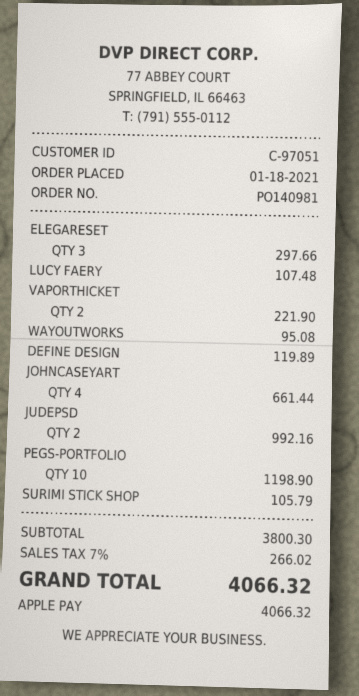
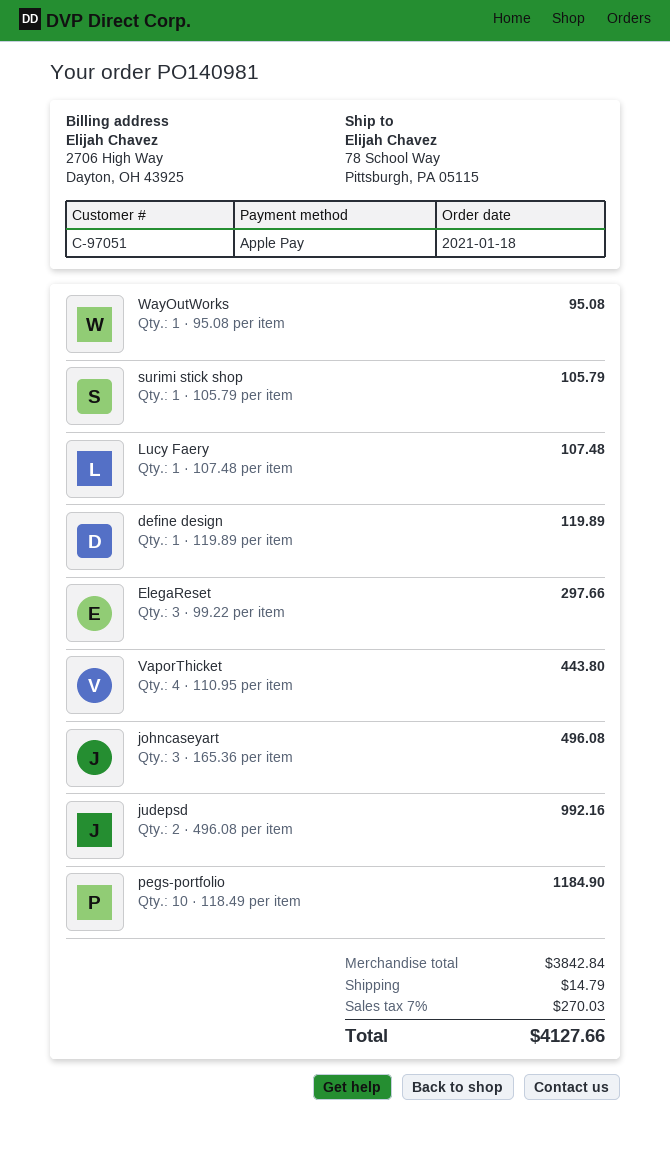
VAPORTHICKET: 2 for 221.90 -> 4 for 443.80
JOHNCASEYART: 4 for 661.44 -> 3 for 496.08
PEGS-PORTFOLIO: 10 for 1198.90 -> 10 for 1184.90
subtotal: 3800.30 -> 3842.84
shipping: none -> 14.79
tax: 7% = 266.02 -> 7% = 270.03
total: 4066.32 -> 4127.66

